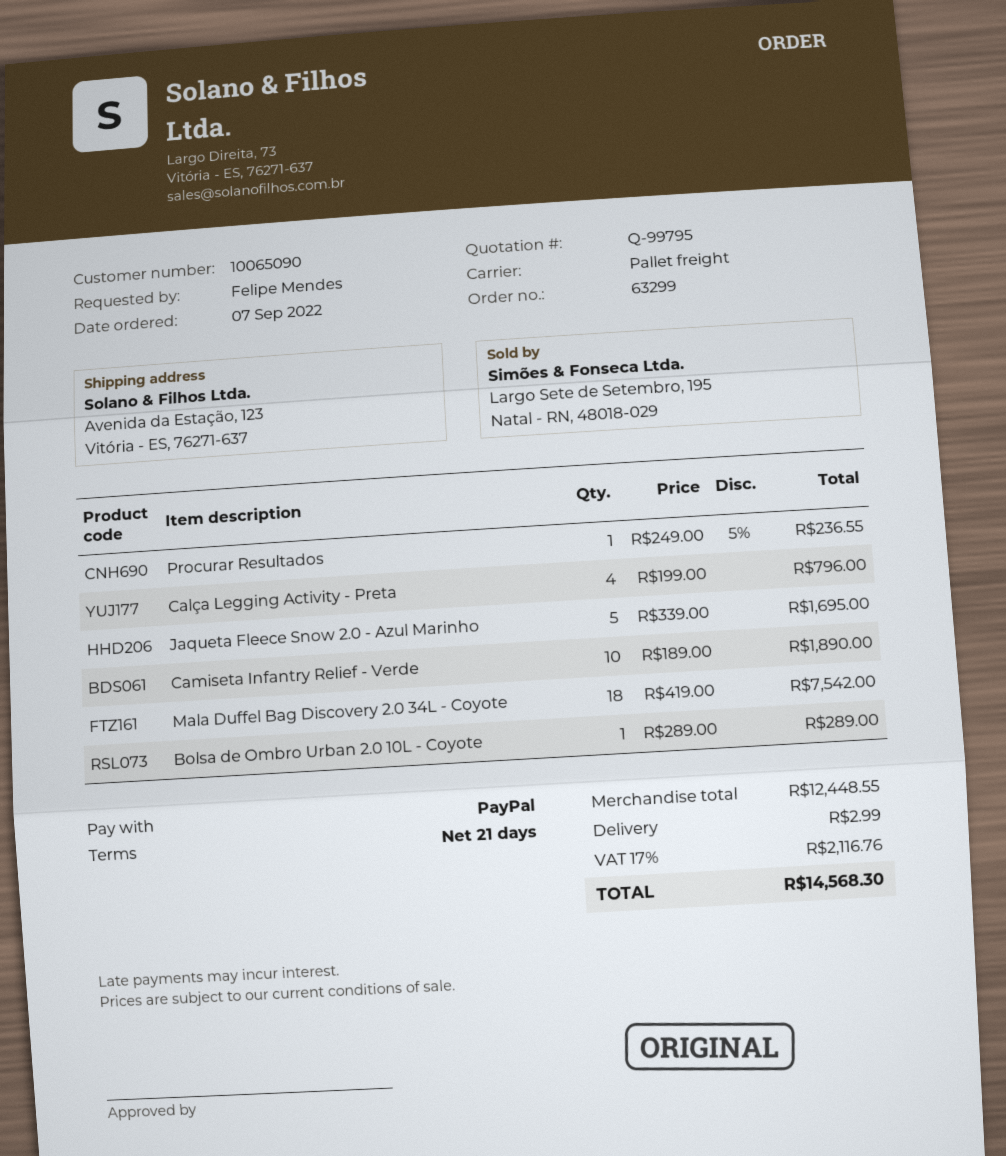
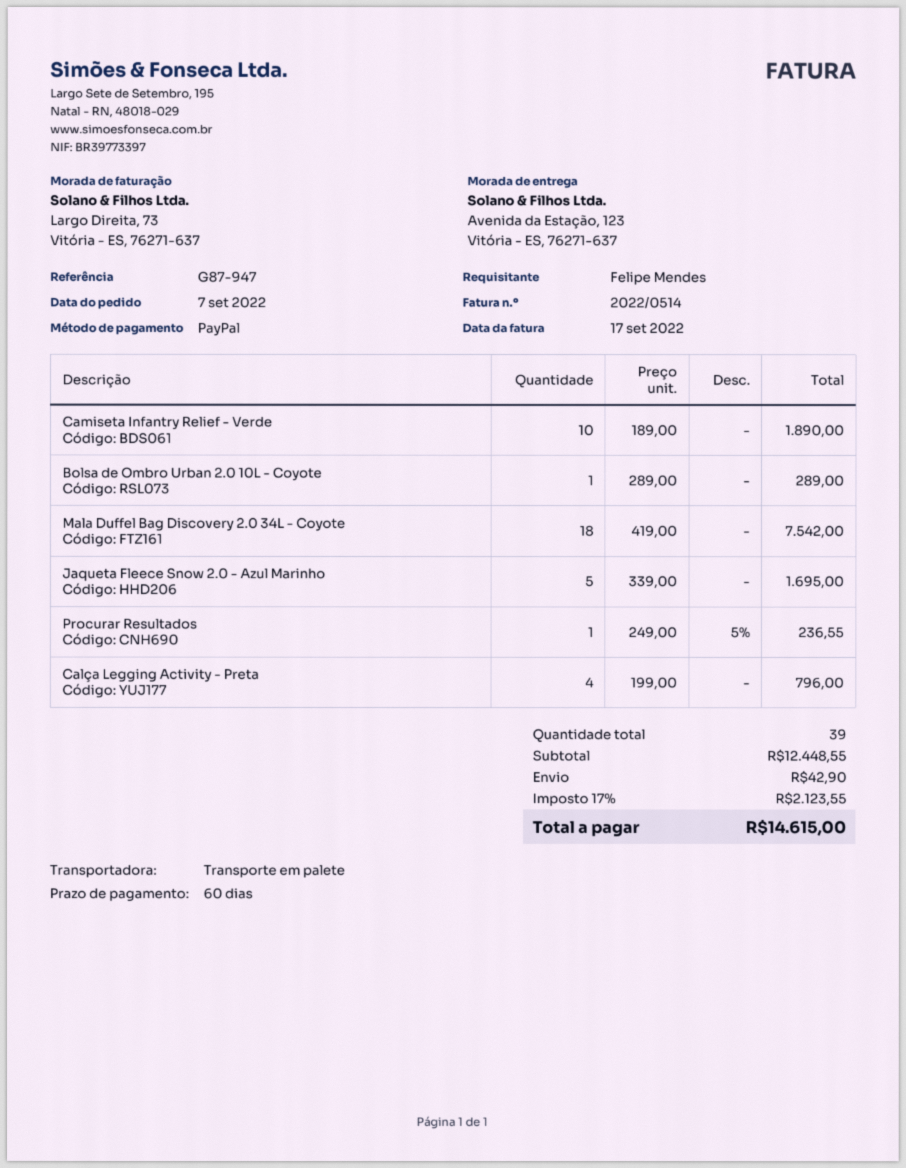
payment terms: 21 days -> 60 days
shipping: 2.99 -> 42.90
tax: 17% = 2116.76 -> 17% = 2123.55
total: 14568.30 -> 14615.00

